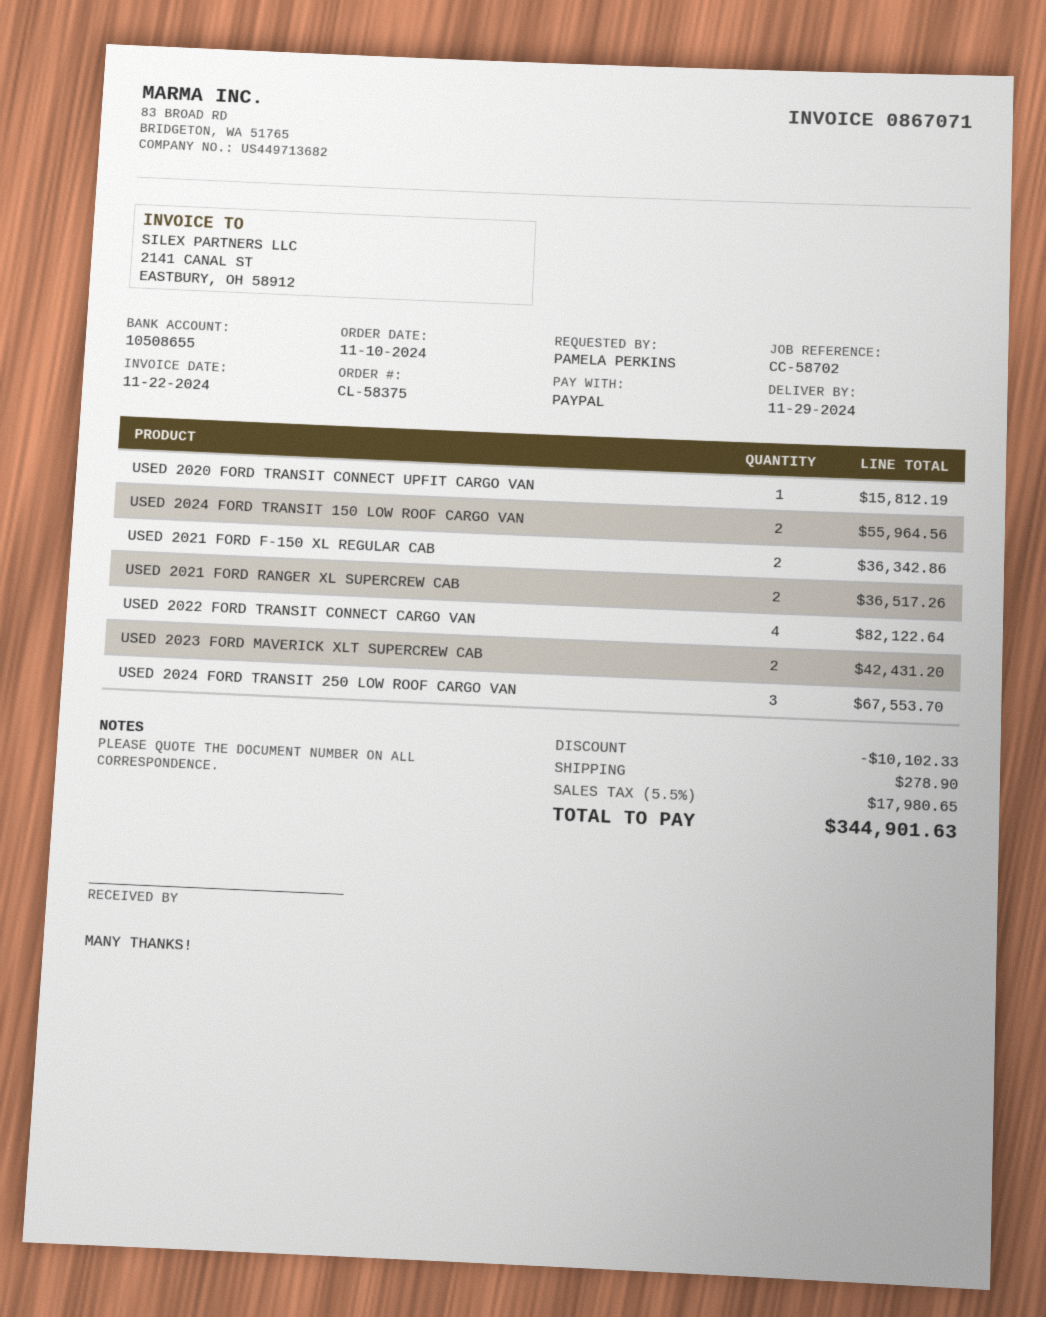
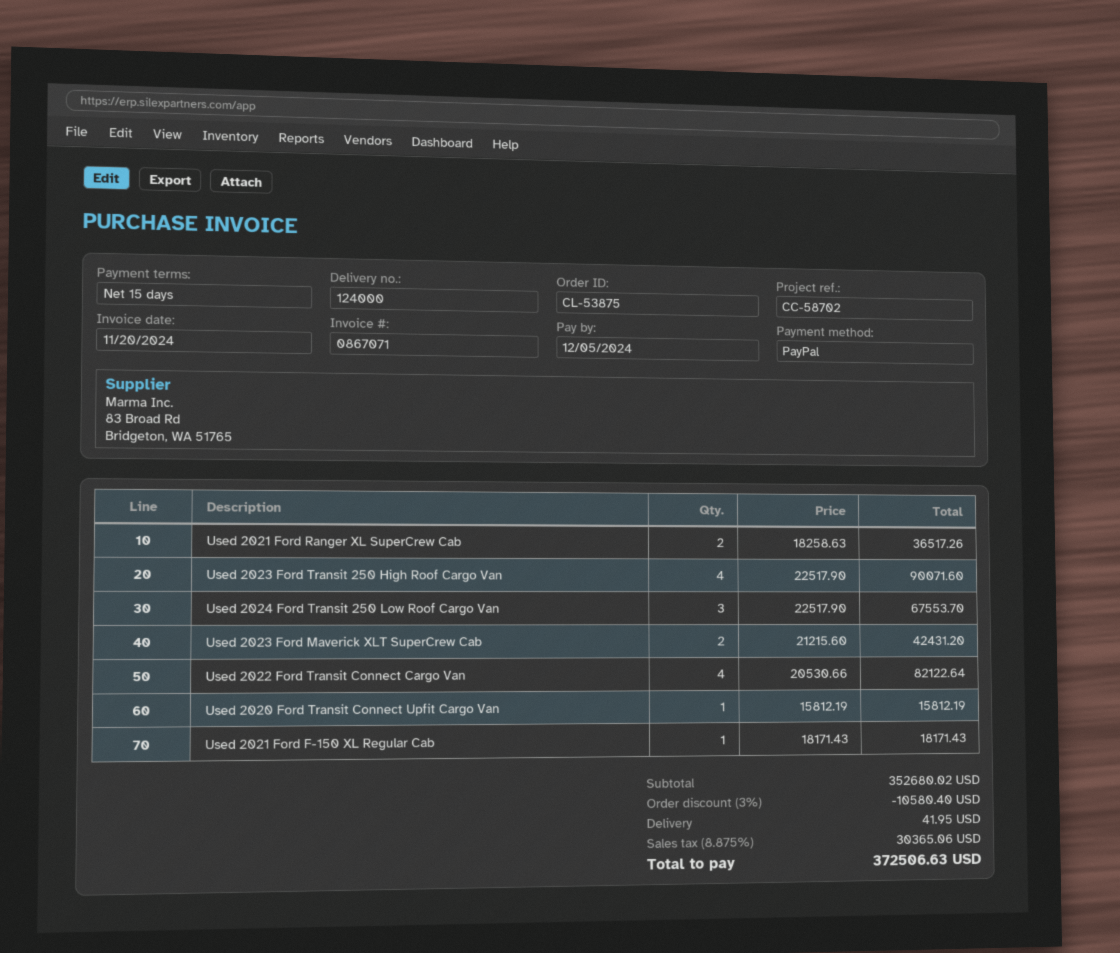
order number: CL-58375 -> CL-53875
invoice date: 2024-11-22 -> 2024-11-20
USED 2024 FORD TRANSIT 150 LOW ROOF CARGO VAN: 2 for 55964.56 -> none
USED 2021 FORD F-150 XL REGULAR CAB: 2 for 36342.86 -> 1 for 18171.43
Used 2023 Ford Transit 250 High Roof Cargo Van: none -> 4 for 90071.60
discount: 10102.33 -> 10580.40
shipping: 278.90 -> 41.95
tax: 5.5% = 17980.65 -> 8.875% = 30365.06
total: 344901.63 -> 372506.63

